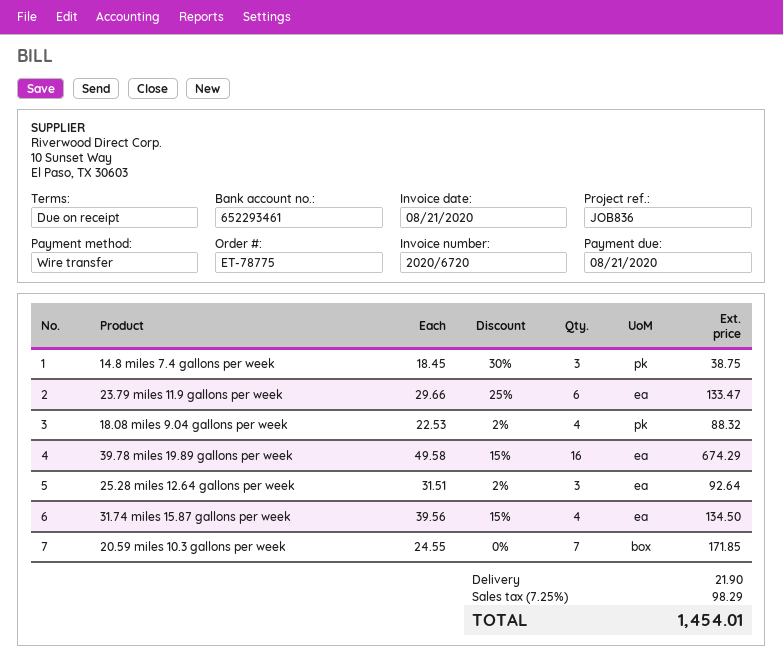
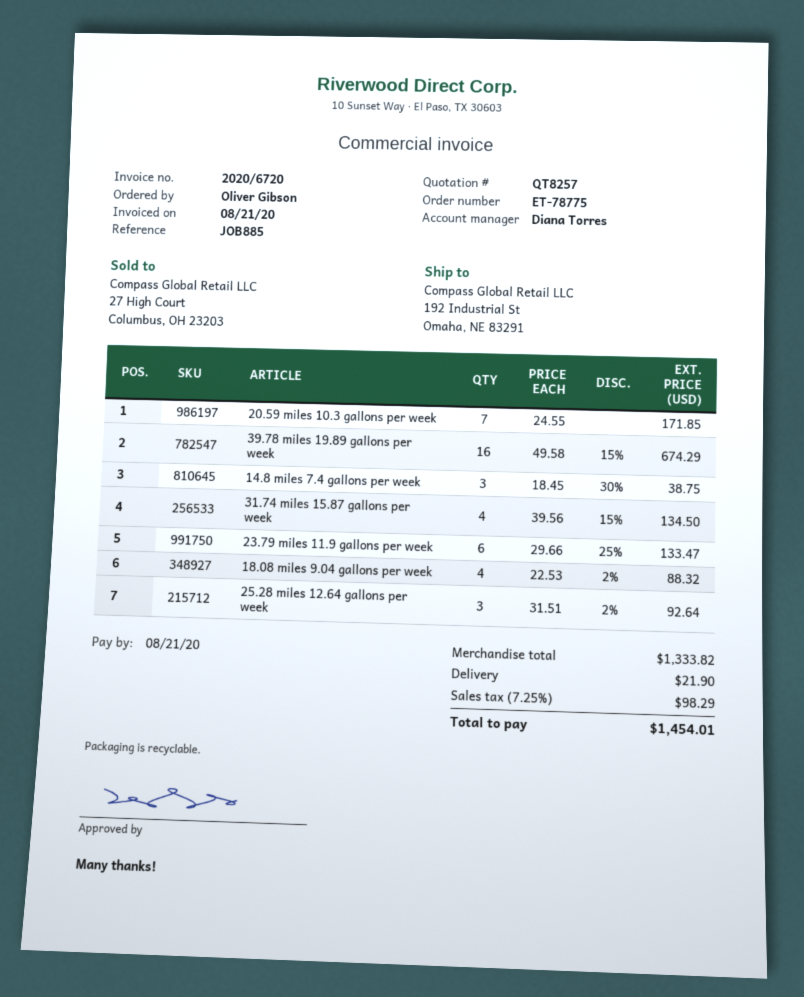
reference: JOB836 -> JOB885

